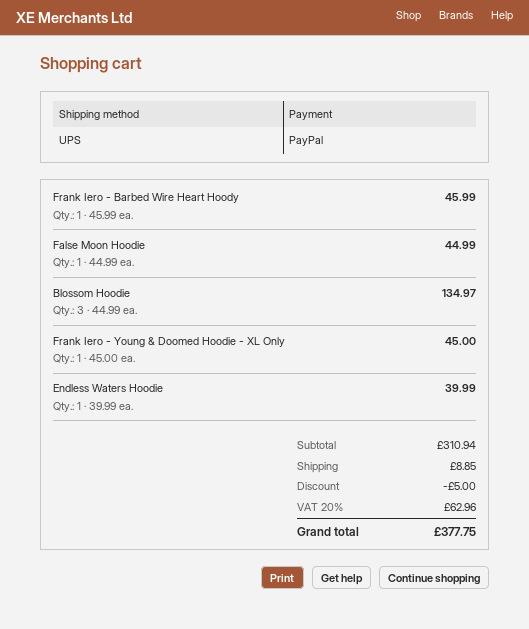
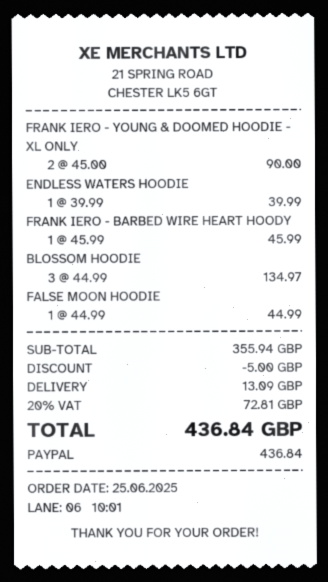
Frank Iero - Young & Doomed Hoodie - XL Only: 1 x 45.00 = 45.00 -> 2 x 45.00 = 90.00
subtotal: 310.94 -> 355.94
shipping: 8.85 -> 13.09
tax: 20% = 62.96 -> 20% = 72.81
total: 377.75 -> 436.84

